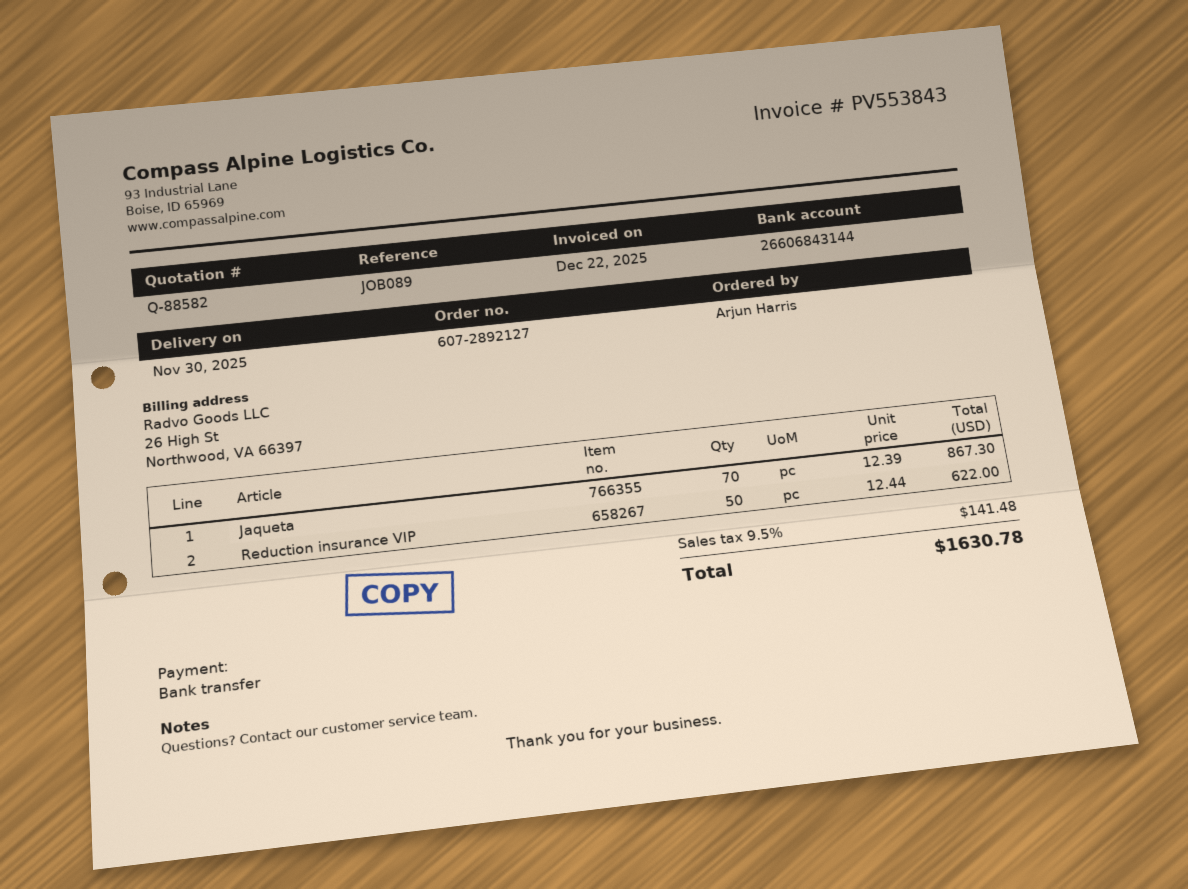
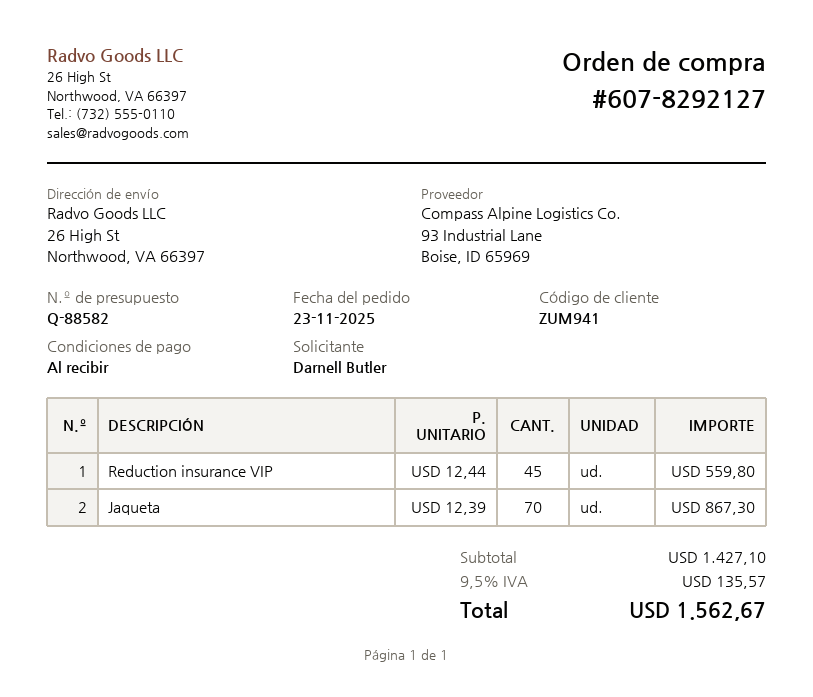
order number: 607-2892127 -> 607-8292127
ordered by: Arjun Harris -> Darnell Butler
Reduction insurance VIP: 50 x 12.44 = 622.00 -> 45 x 12.44 = 559.80
tax: 9.5% = 141.48 -> 9.5% = 135.57
total: 1630.78 -> 1562.67

